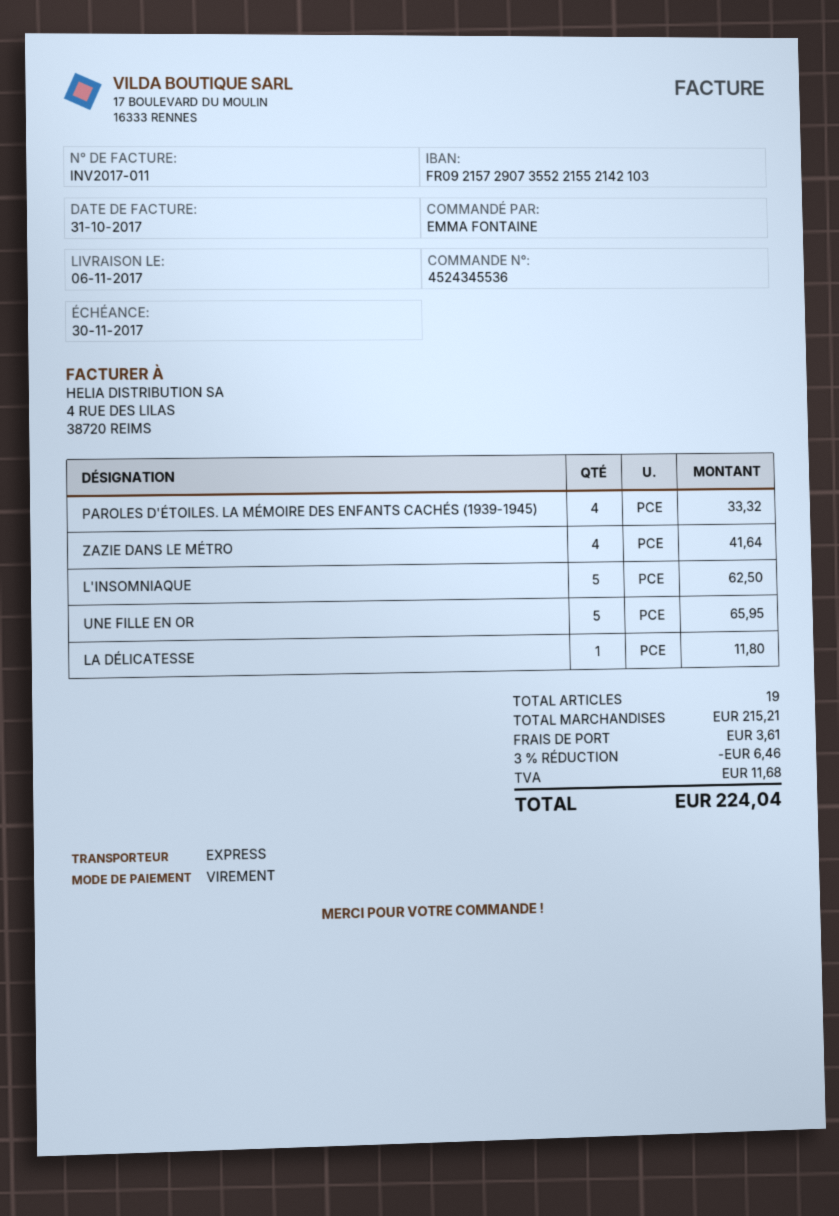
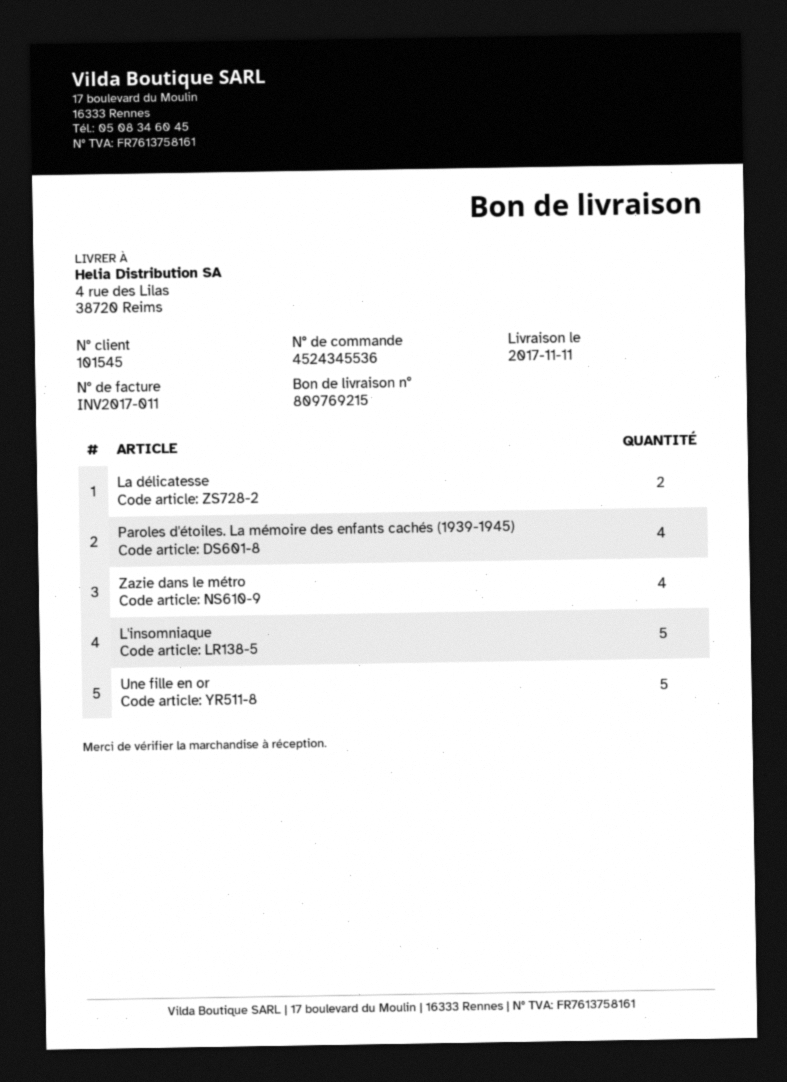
delivery date: 2017-11-06 -> 2017-11-11
LA DÉLICATESSE: 1 -> 2

